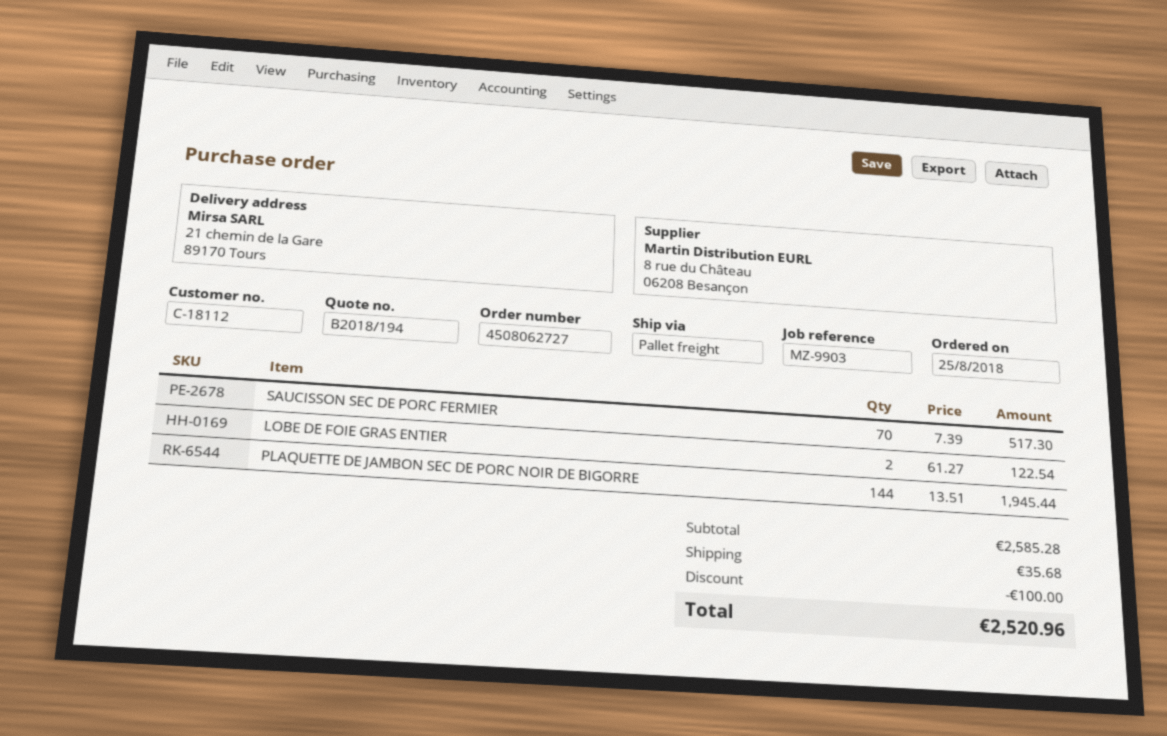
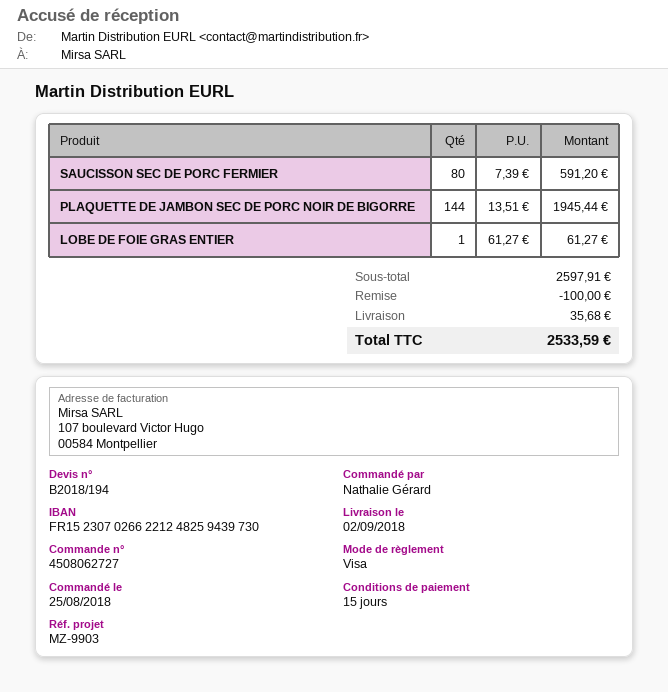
SAUCISSON SEC DE PORC FERMIER: 70 x 7.39 = 517.30 -> 80 x 7.39 = 591.20
LOBE DE FOIE GRAS ENTIER: 2 x 61.27 = 122.54 -> 1 x 61.27 = 61.27
subtotal: 2585.28 -> 2597.91
total: 2520.96 -> 2533.59

